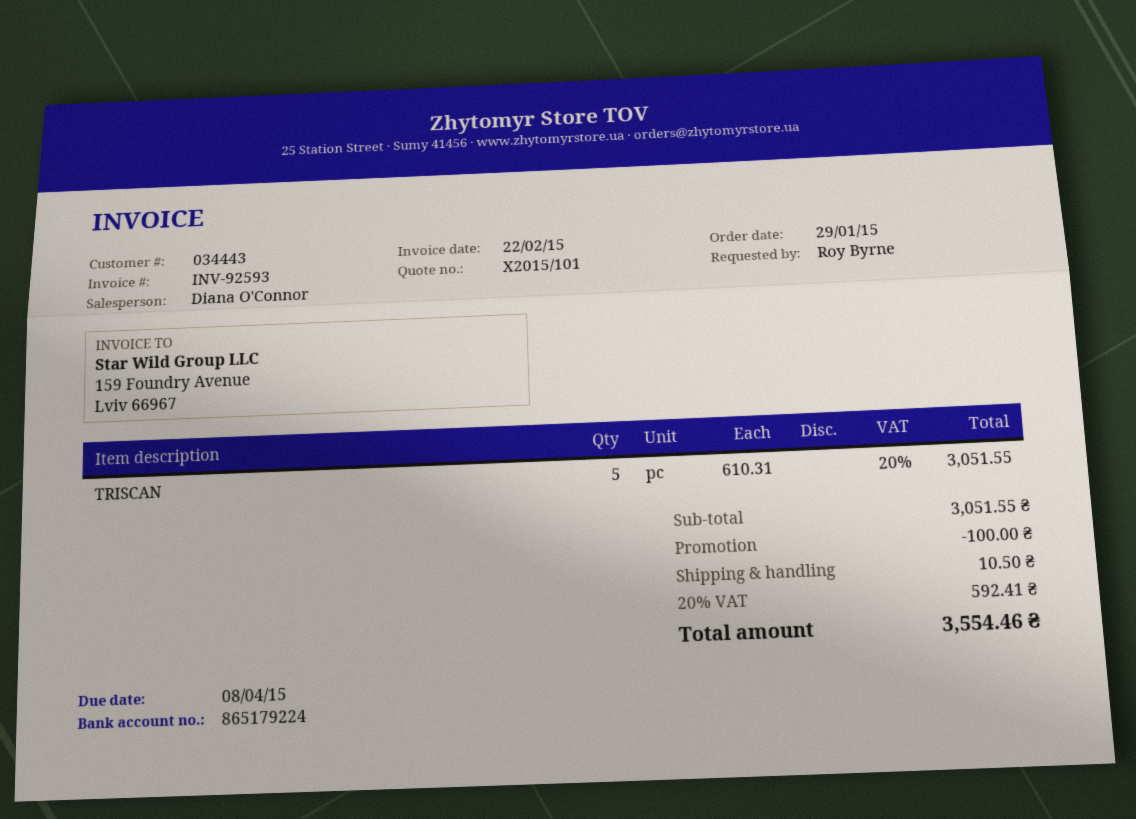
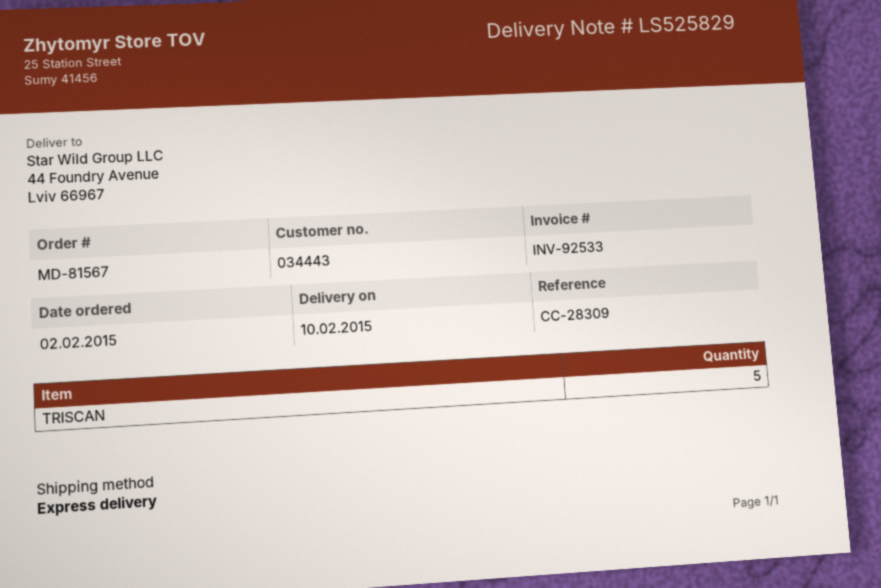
order date: 2015-01-29 -> 2015-02-02
invoice number: INV-92593 -> INV-92533

